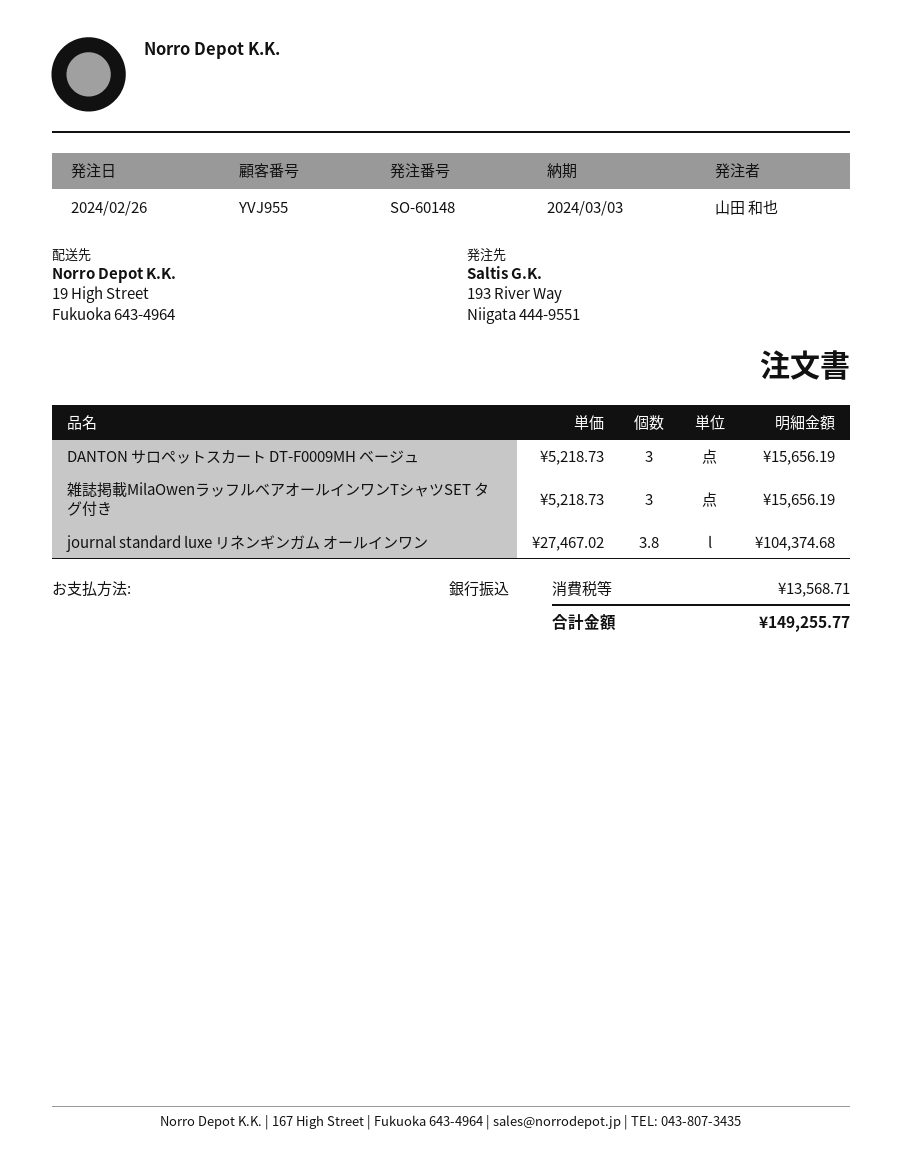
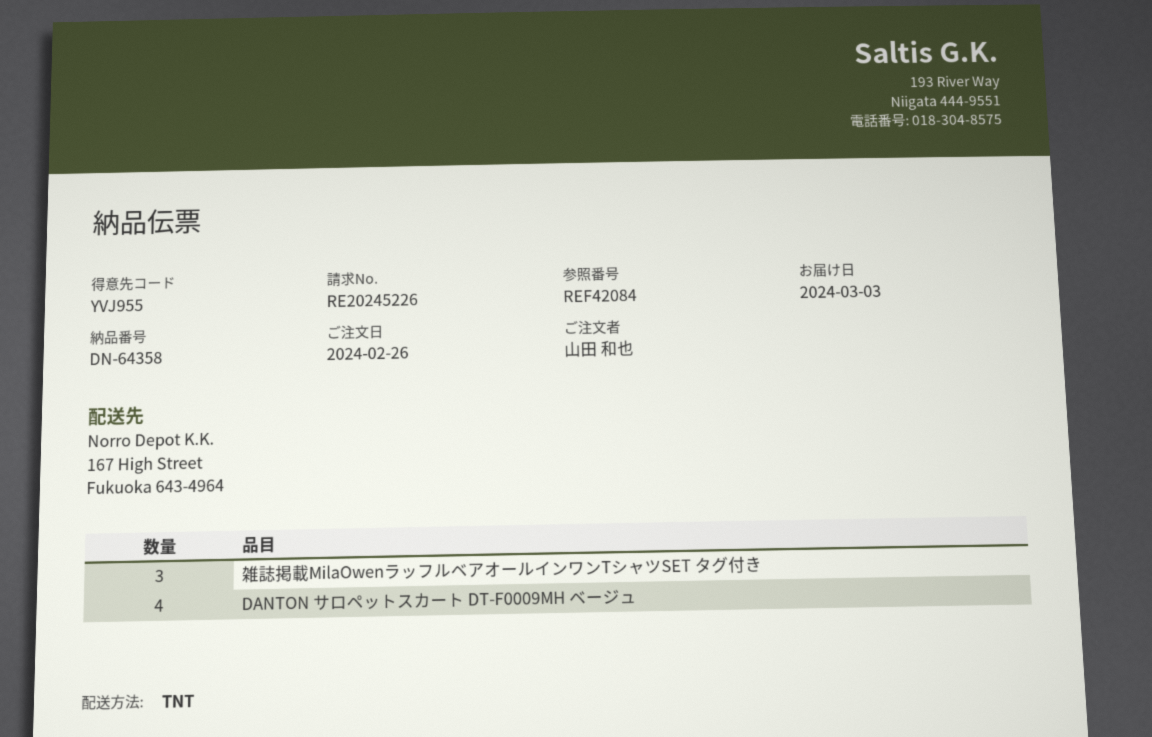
ship to: 19 High Street, Fukuoka 643-4964 -> 167 High Street, Fukuoka 643-4964
DANTON サロペットスカート DT-F0009MH ベージュ: 3 -> 4
journal standard luxe リネンギンガム オールインワン: 3.8 -> none

